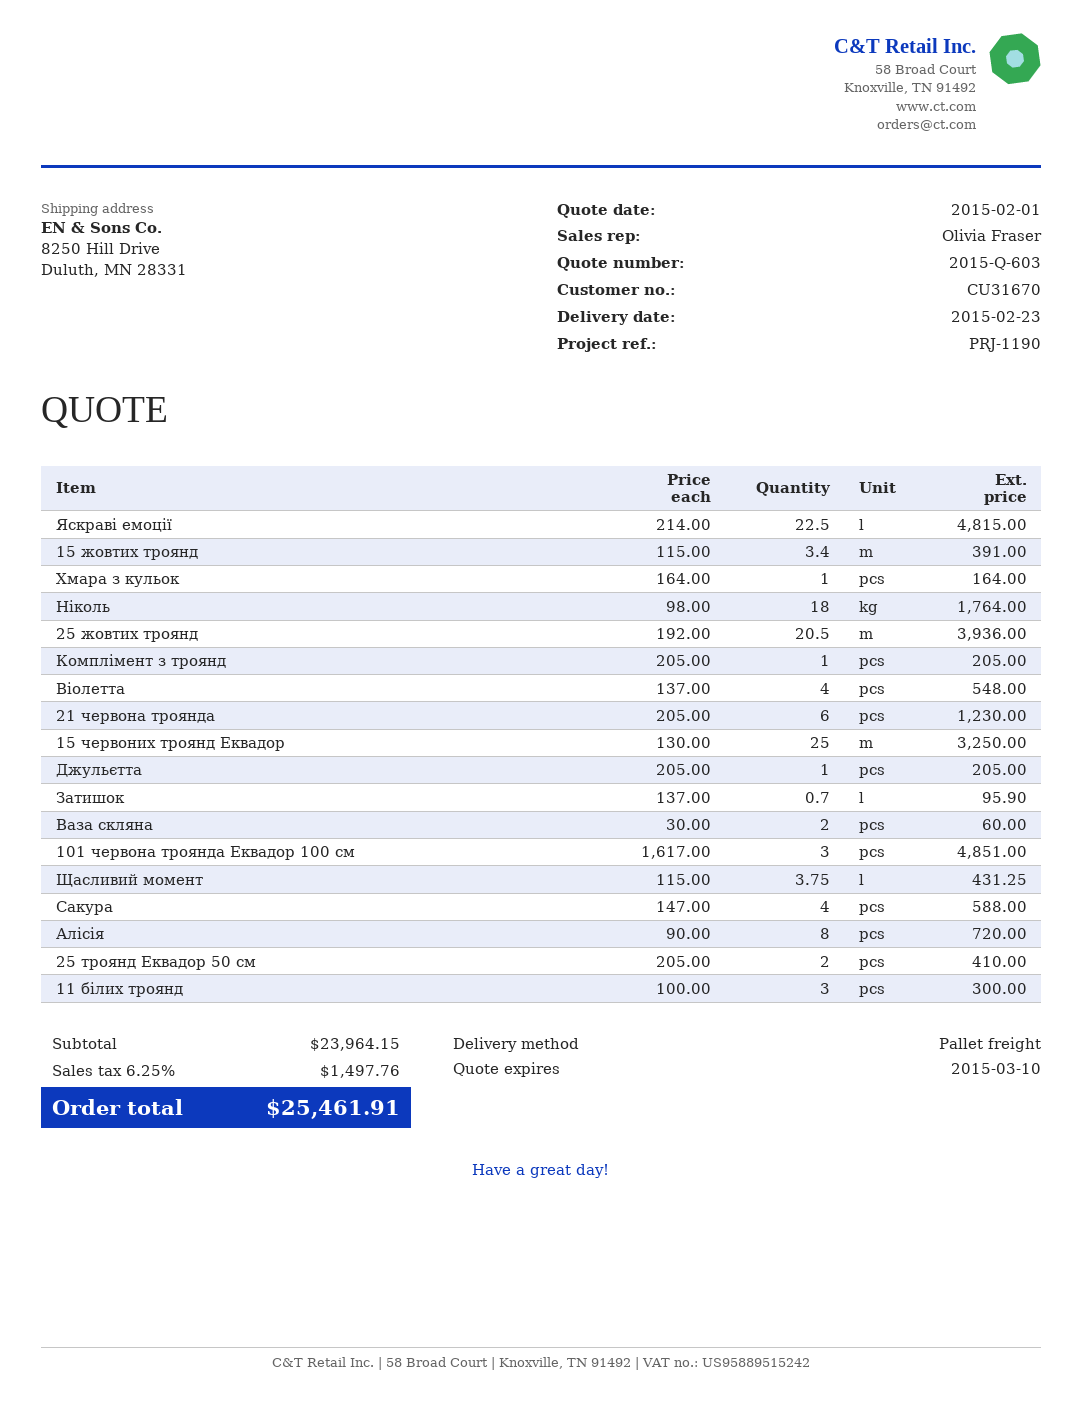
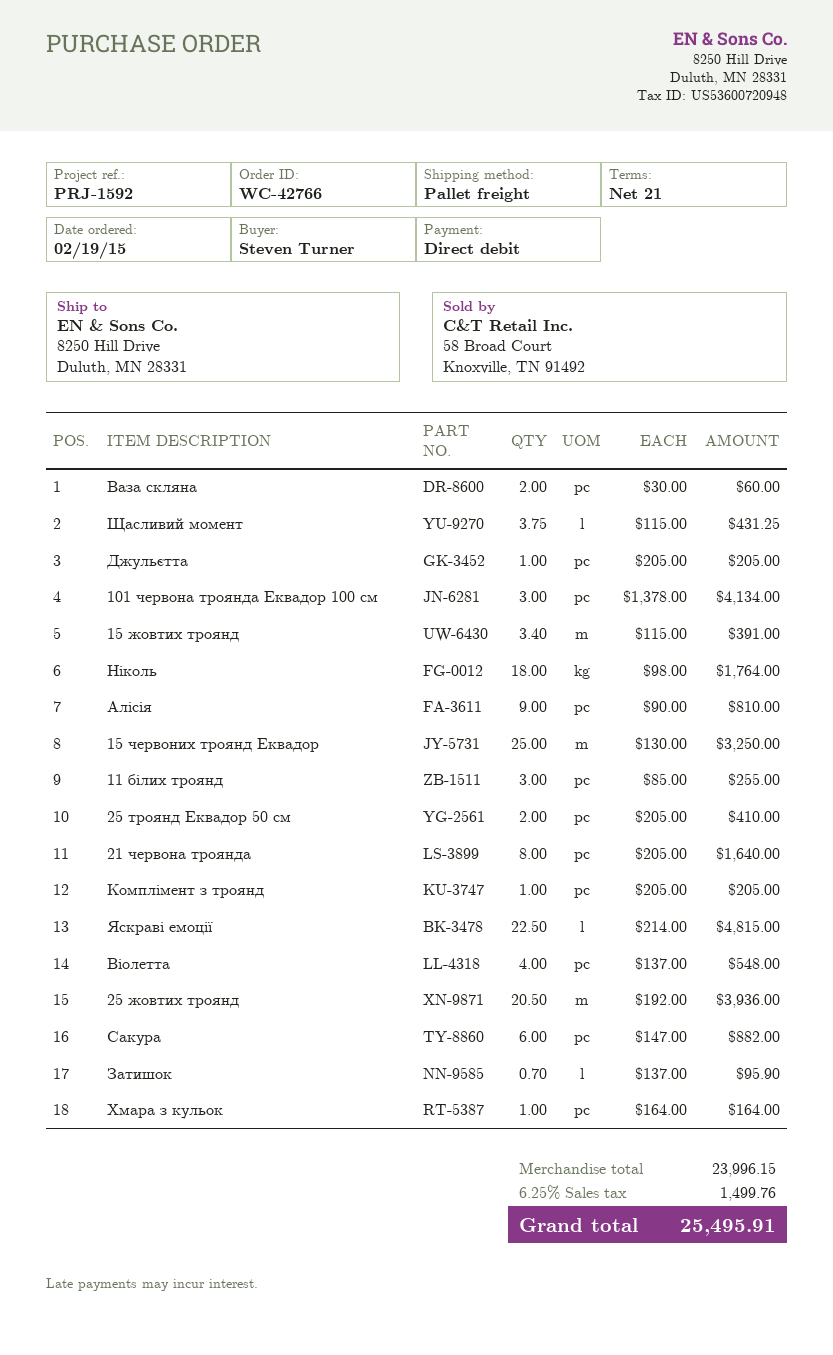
reference: PRJ-1190 -> PRJ-1592
21 червона троянда: 6 x 205.00 = 1230.00 -> 8 x 205.00 = 1640.00
101 червона троянда Еквадор 100 см: 3 x 1617.00 = 4851.00 -> 3 x 1378.00 = 4134.00
Сакура: 4 x 147.00 = 588.00 -> 6 x 147.00 = 882.00
Алісія: 8 x 90.00 = 720.00 -> 9 x 90.00 = 810.00
11 білих троянд: 3 x 100.00 = 300.00 -> 3 x 85.00 = 255.00
subtotal: 23964.15 -> 23996.15
tax: 6.25% = 1497.76 -> 6.25% = 1499.76
total: 25461.91 -> 25495.91

